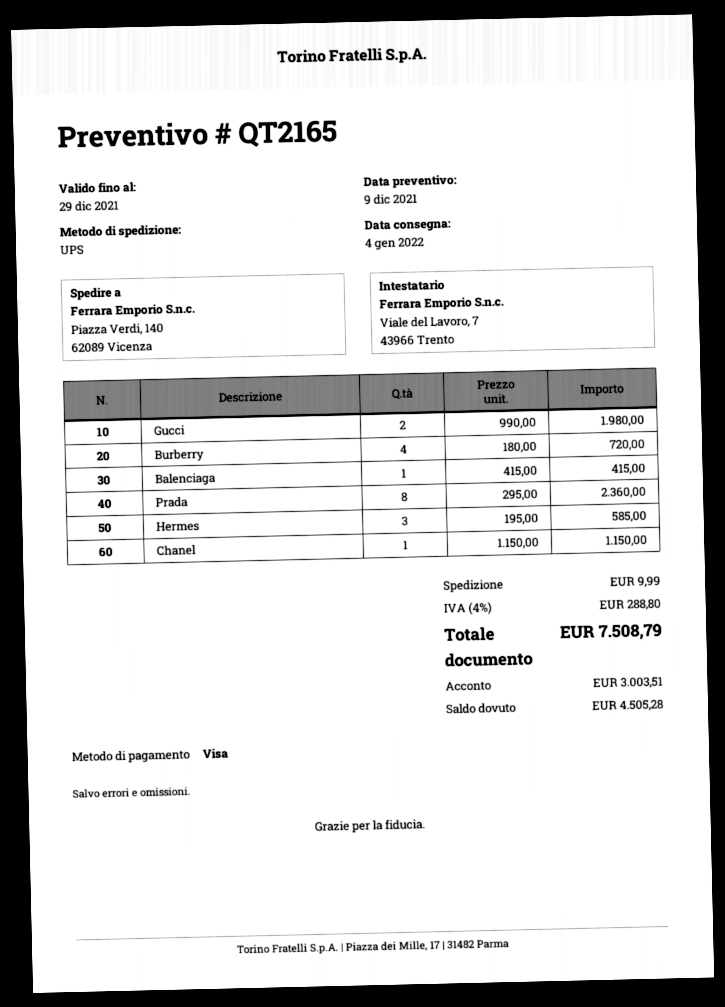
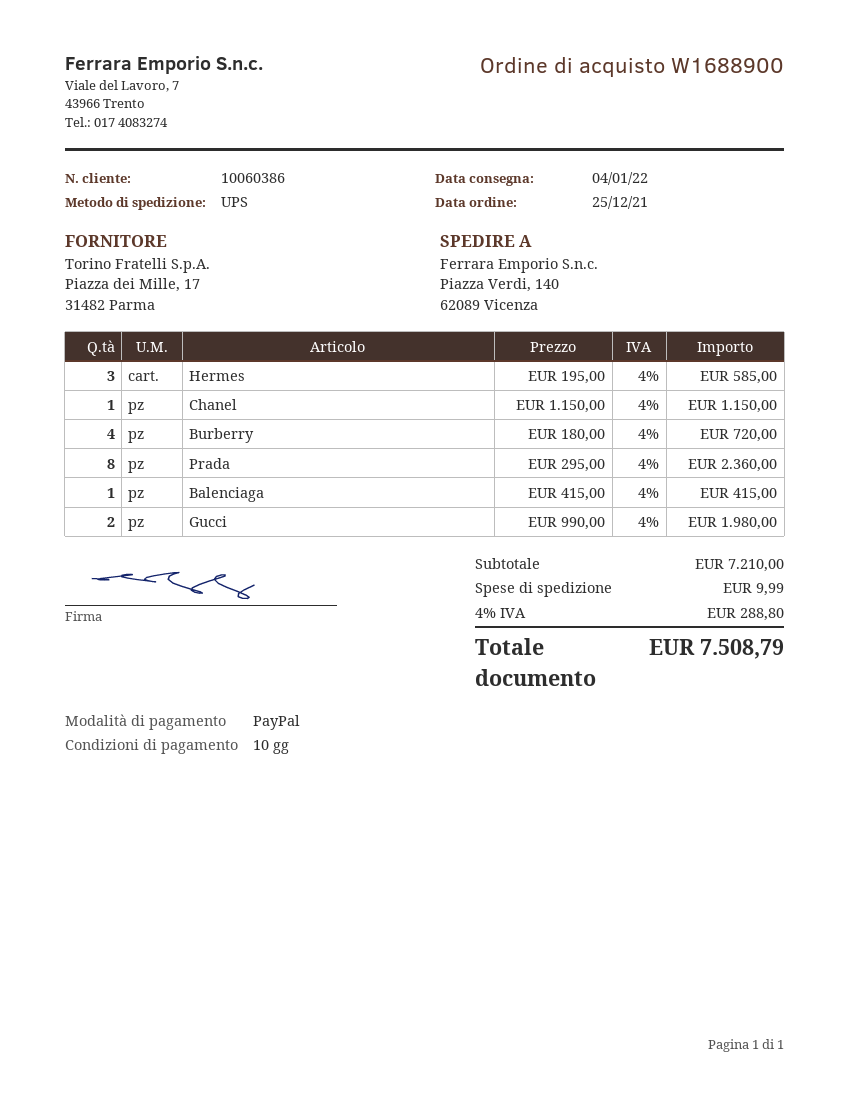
payment method: Visa -> PayPal

